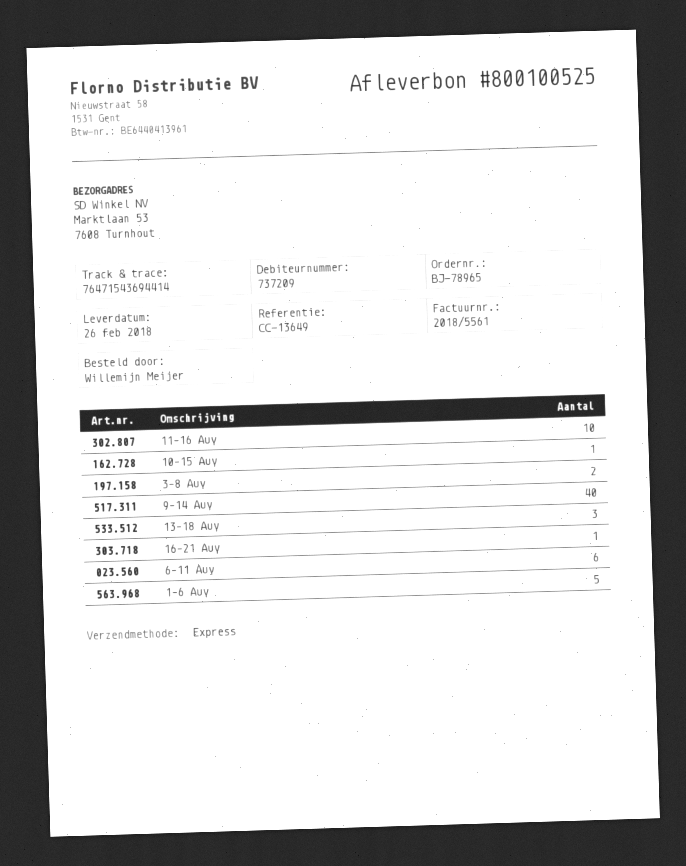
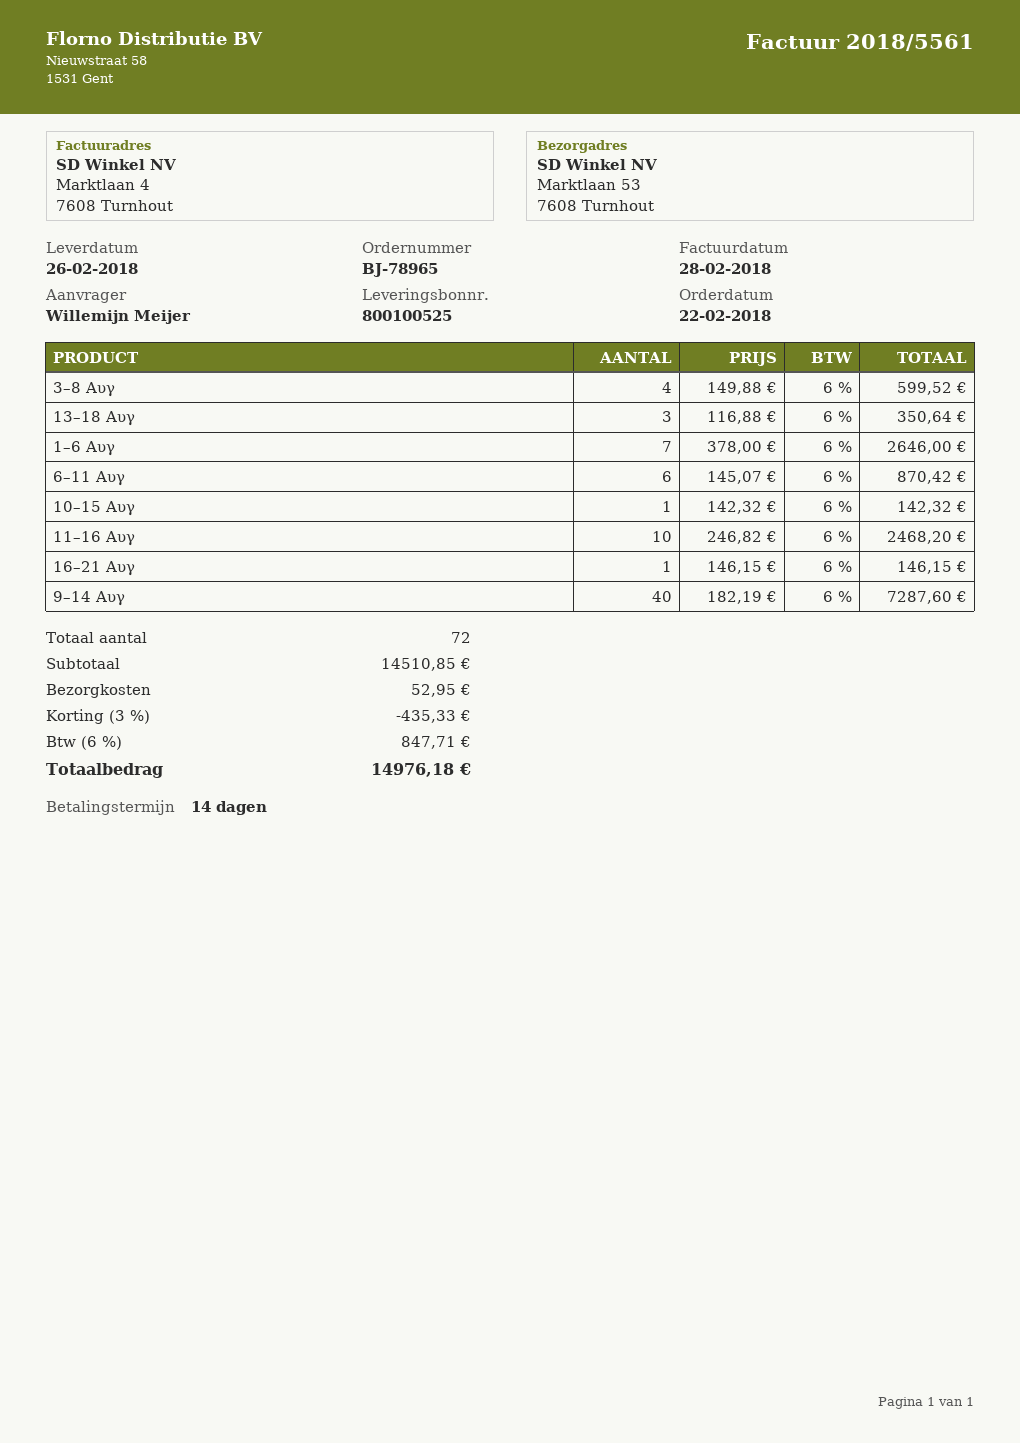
3–8 Αυγ: 2 -> 4
1–6 Αυγ: 5 -> 7

